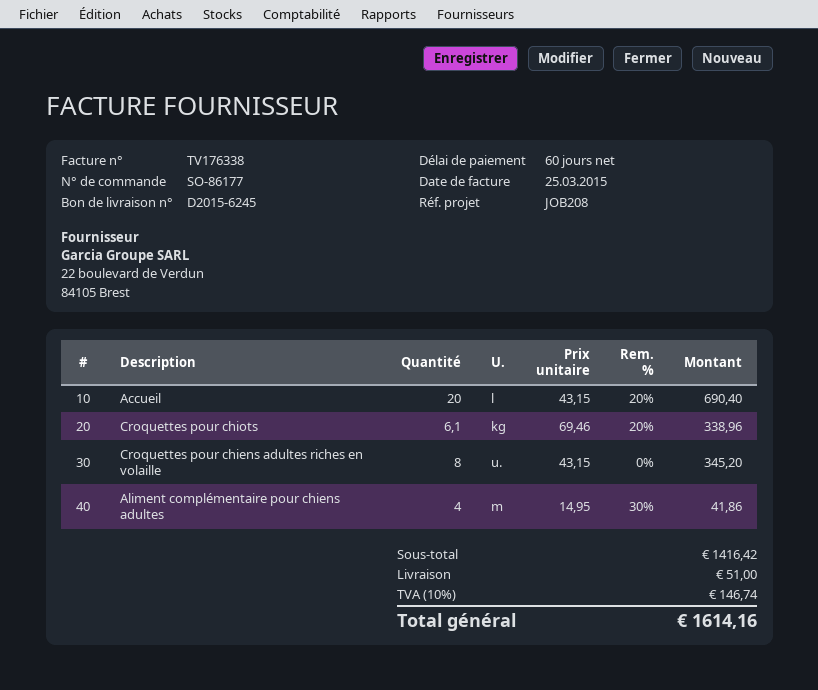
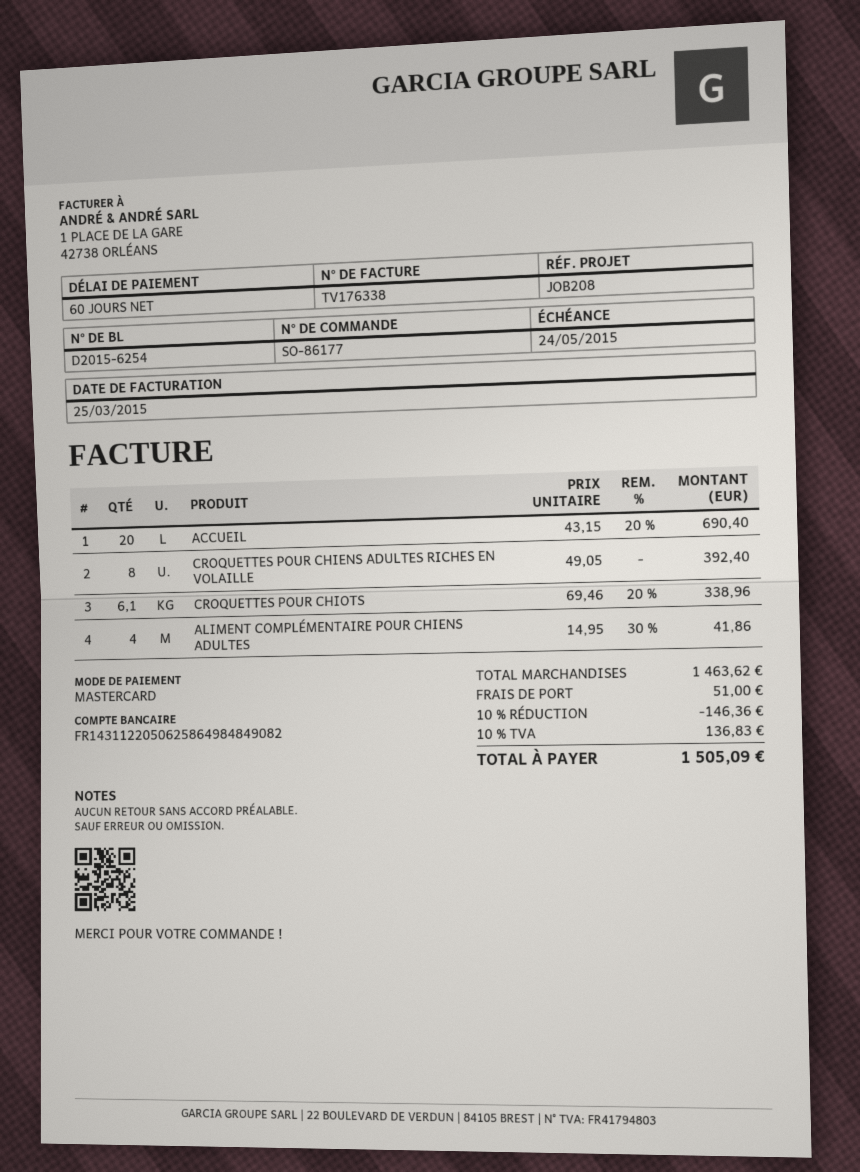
delivery note number: D2015-6245 -> D2015-6254
Croquettes pour chiens adultes riches en volaille: 8 x 43.15 = 345.20 -> 8 x 49.05 = 392.40
subtotal: 1416.42 -> 1463.62
discount: none -> 10% = 146.36
tax: 10% = 146.74 -> 10% = 136.83
total: 1614.16 -> 1505.09

